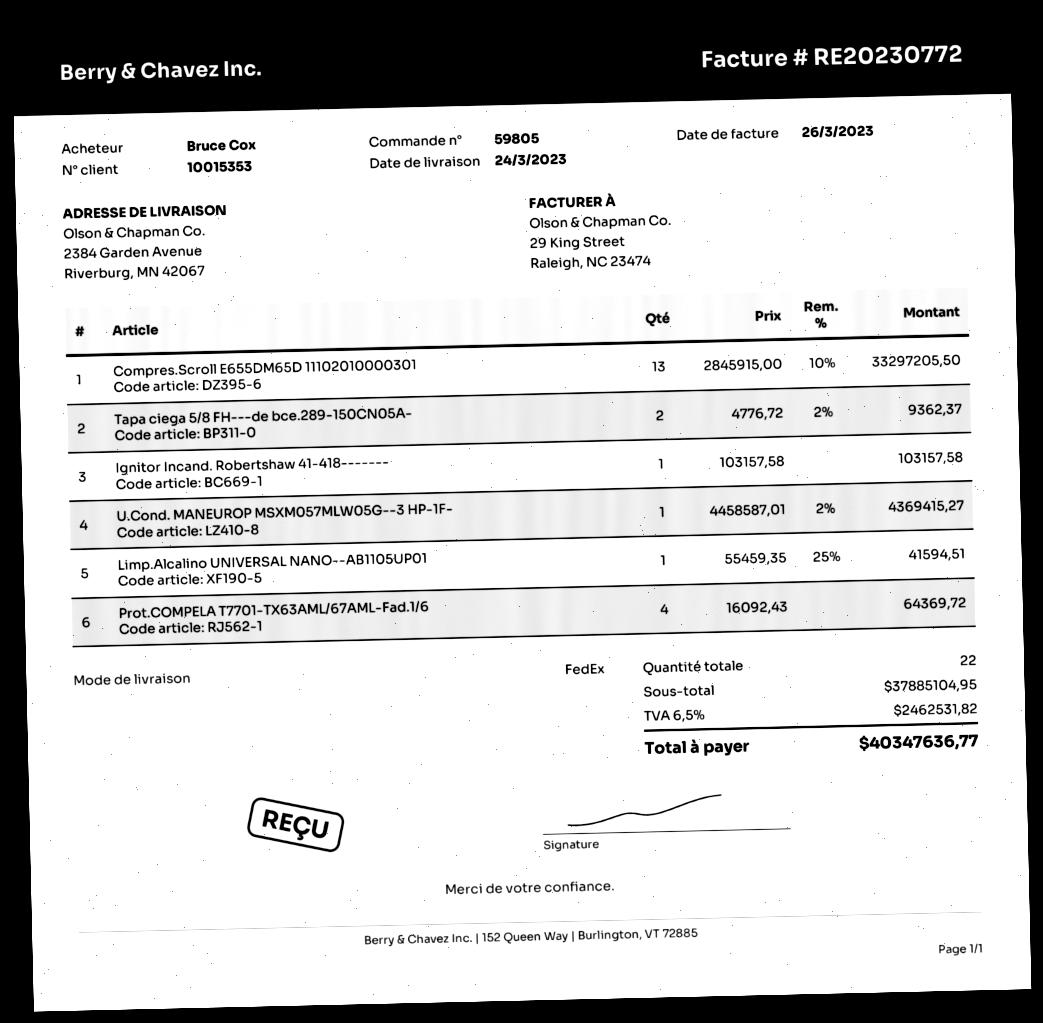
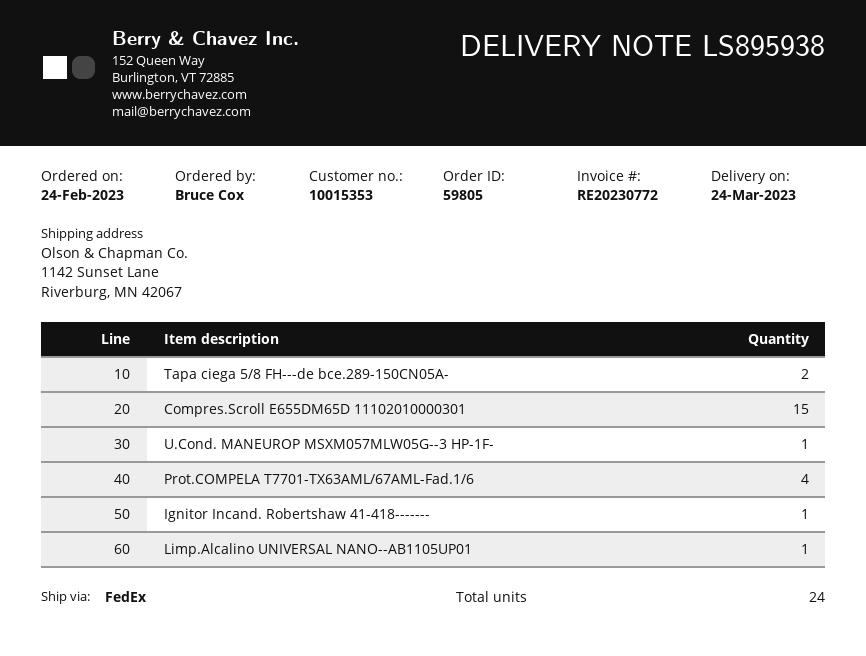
ship to: 2384 Garden Avenue, Riverburg, MN 42067 -> 1142 Sunset Lane, Riverburg, MN 42067
Compres.Scroll E655DM65D 11102010000301: 13 -> 15
total quantity: 22 -> 24

